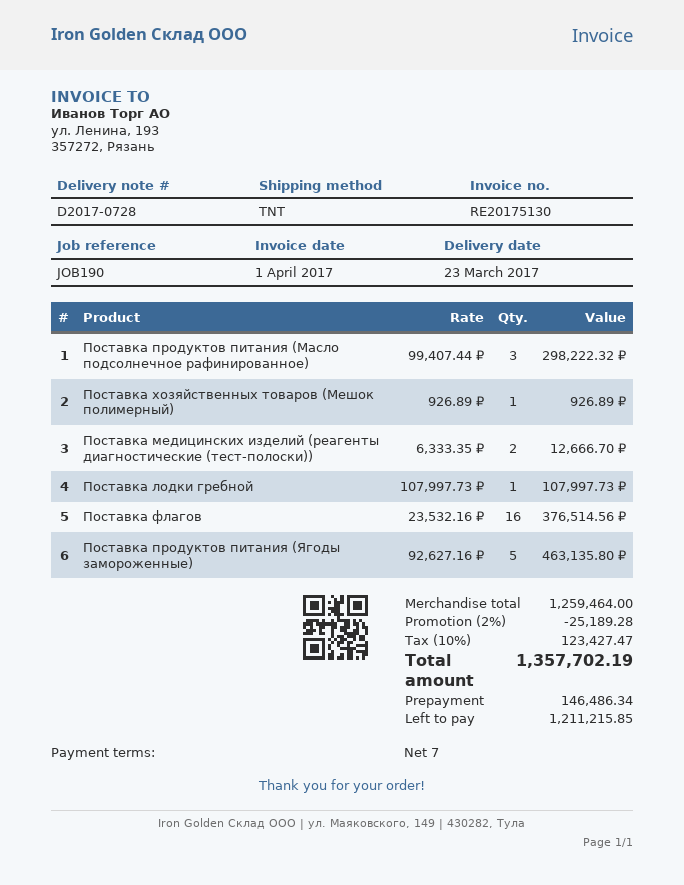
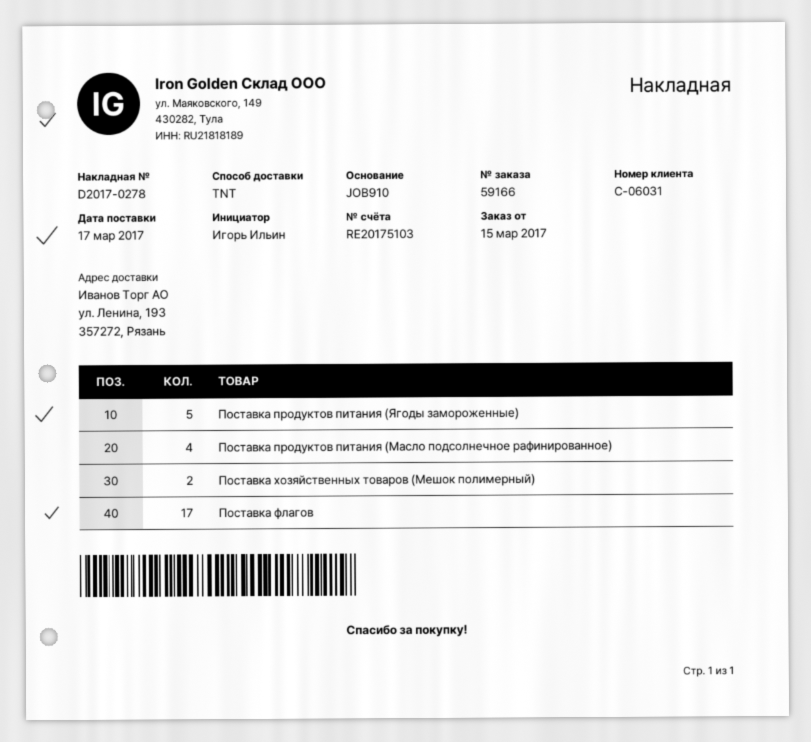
delivery note number: D2017-0728 -> D2017-0278
delivery date: 2017-03-23 -> 2017-03-17
invoice number: RE20175130 -> RE20175103
reference: JOB190 -> JOB910
Поставка продуктов питания (Масло подсолнечное рафинированное): 3 -> 4
Поставка хозяйственных товаров (Мешок полимерный): 1 -> 2
Поставка медицинских изделий (реагенты диагностические (тест-полоски)): 2 -> none
Поставка лодки гребной: 1 -> none
Поставка флагов: 16 -> 17

